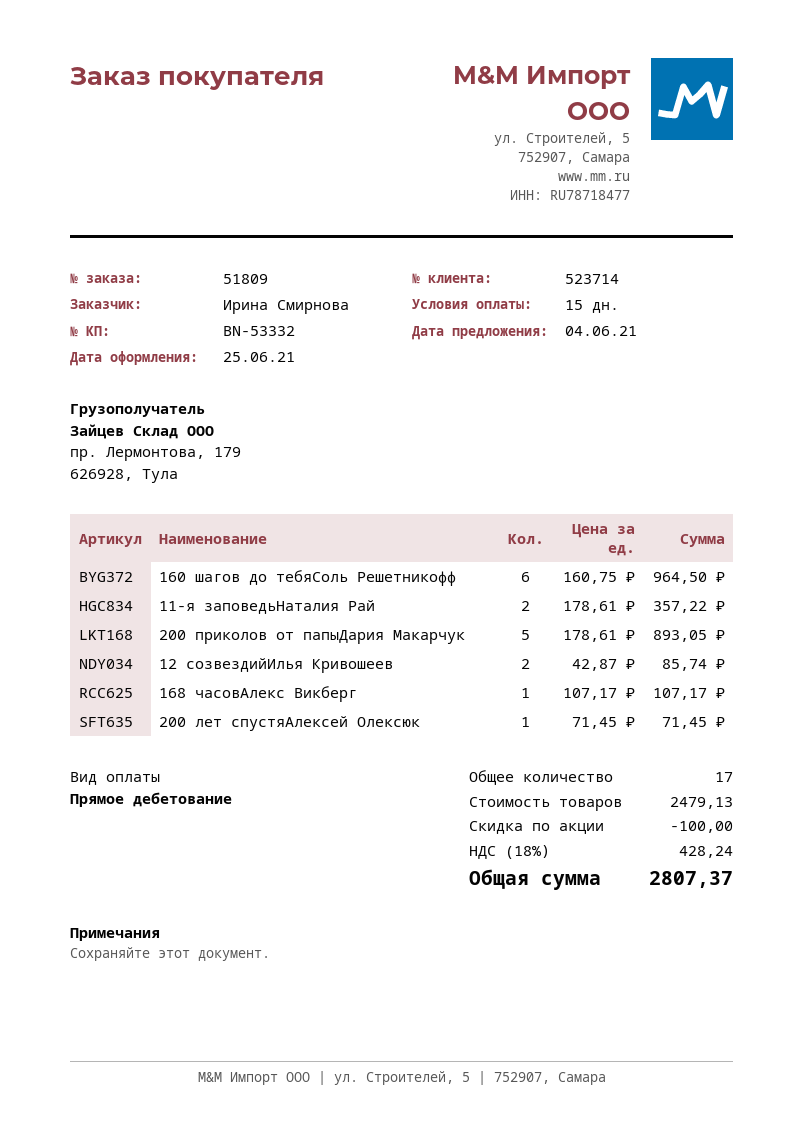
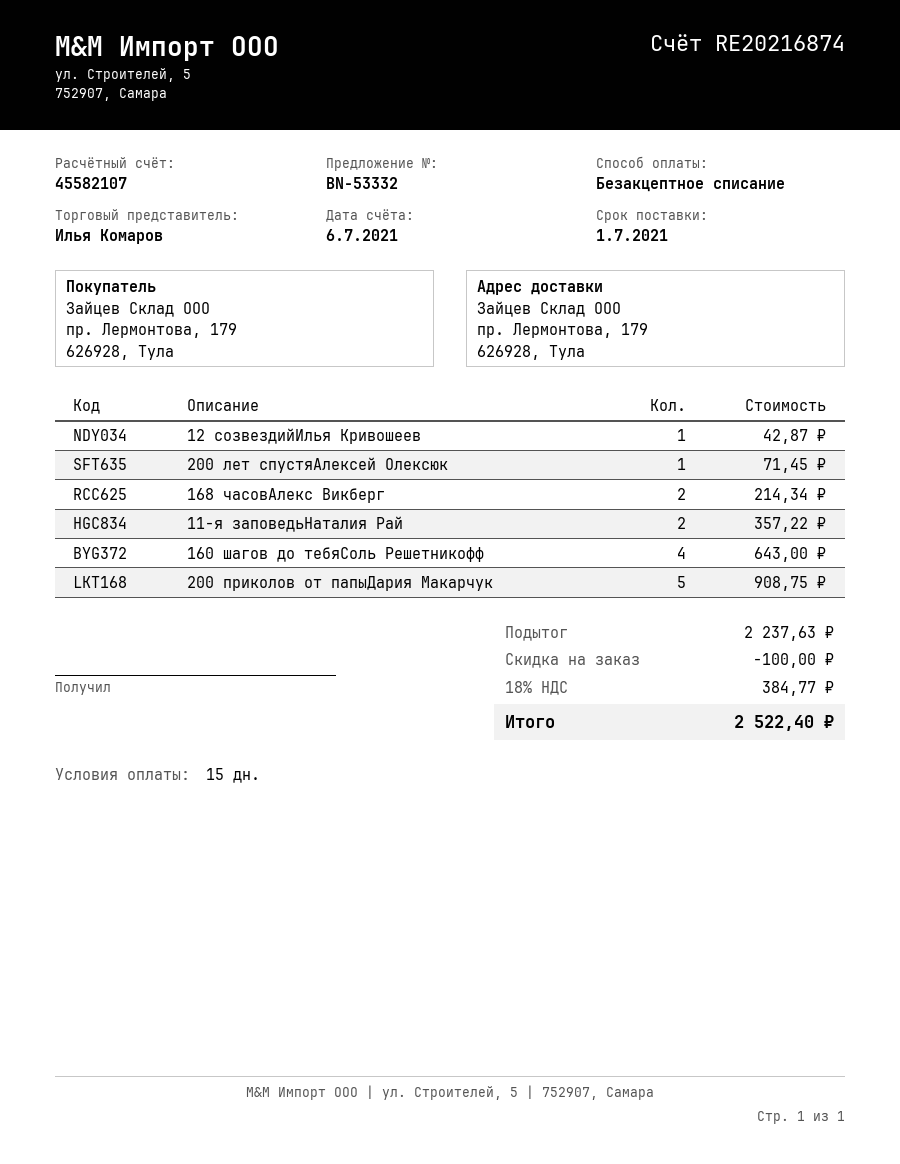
160 шагов до тебяСоль Решетникофф: 6 for 964.50 -> 4 for 643.00
200 приколов от папыДария Макарчук: 5 for 893.05 -> 5 for 908.75
12 созвездийИлья Кривошеев: 2 for 85.74 -> 1 for 42.87
168 часовАлекс Викберг: 1 for 107.17 -> 2 for 214.34
subtotal: 2479.13 -> 2237.63
tax: 18% = 428.24 -> 18% = 384.77
total: 2807.37 -> 2522.40

